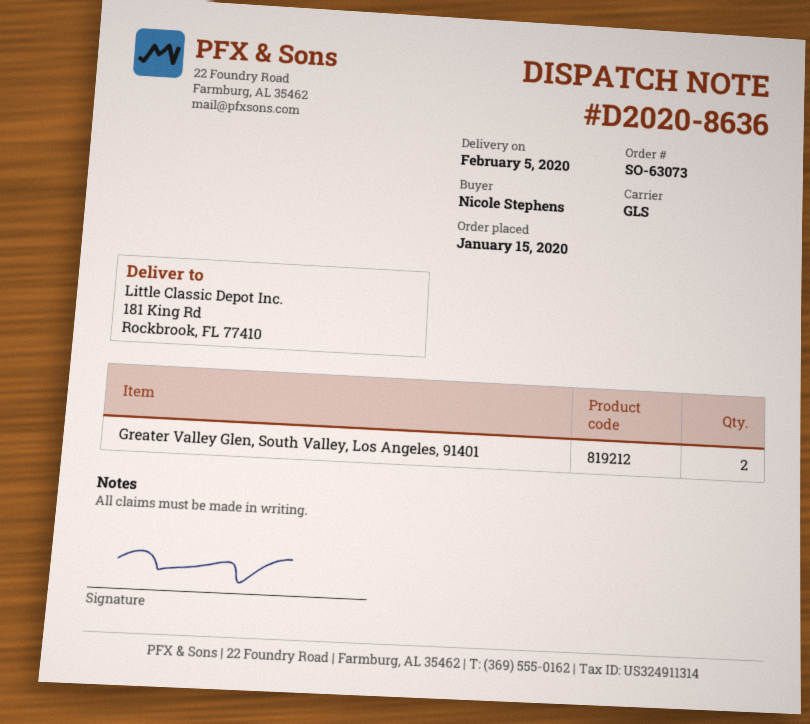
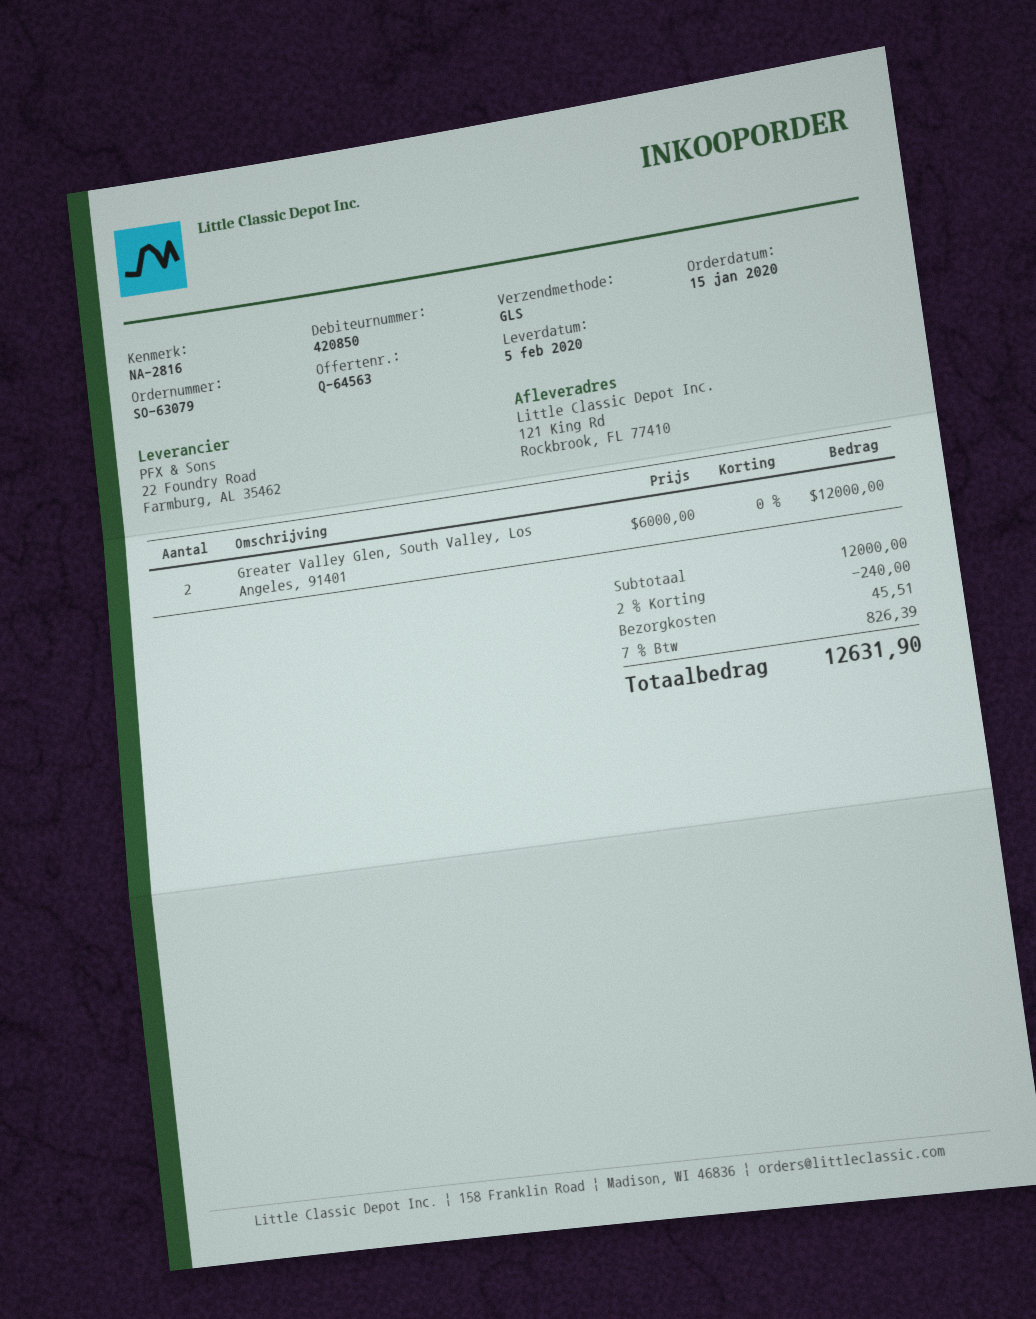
order number: SO-63073 -> SO-63079
ship to: 181 King Rd, Rockbrook, FL 77410 -> 121 King Rd, Rockbrook, FL 77410

